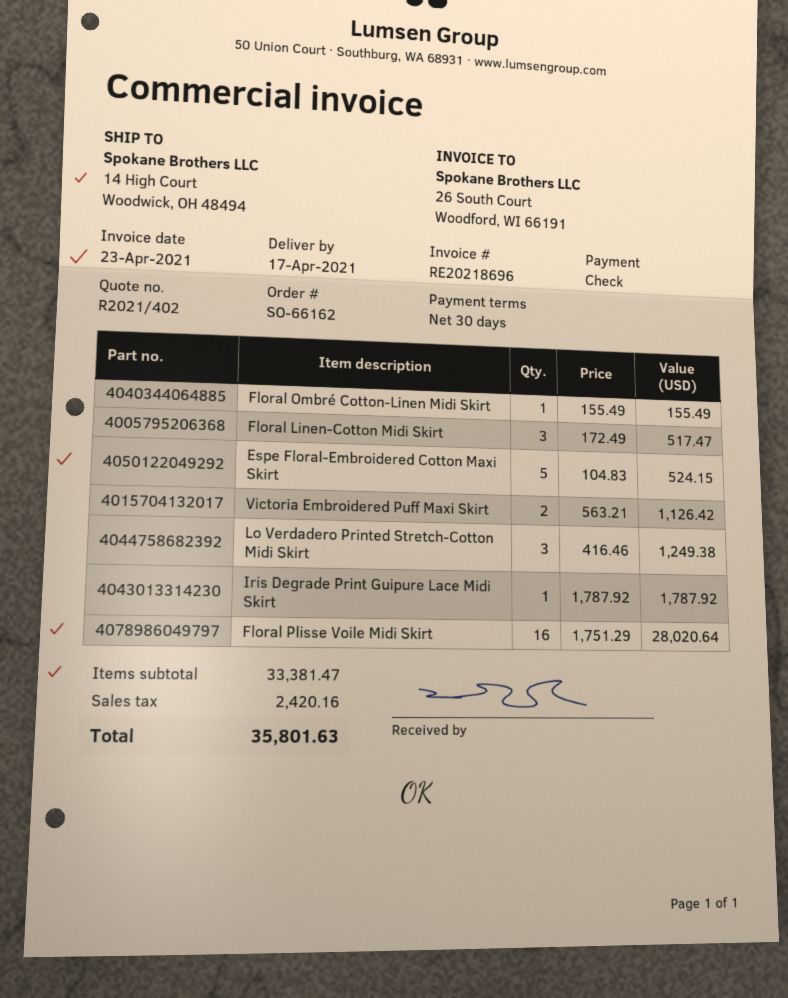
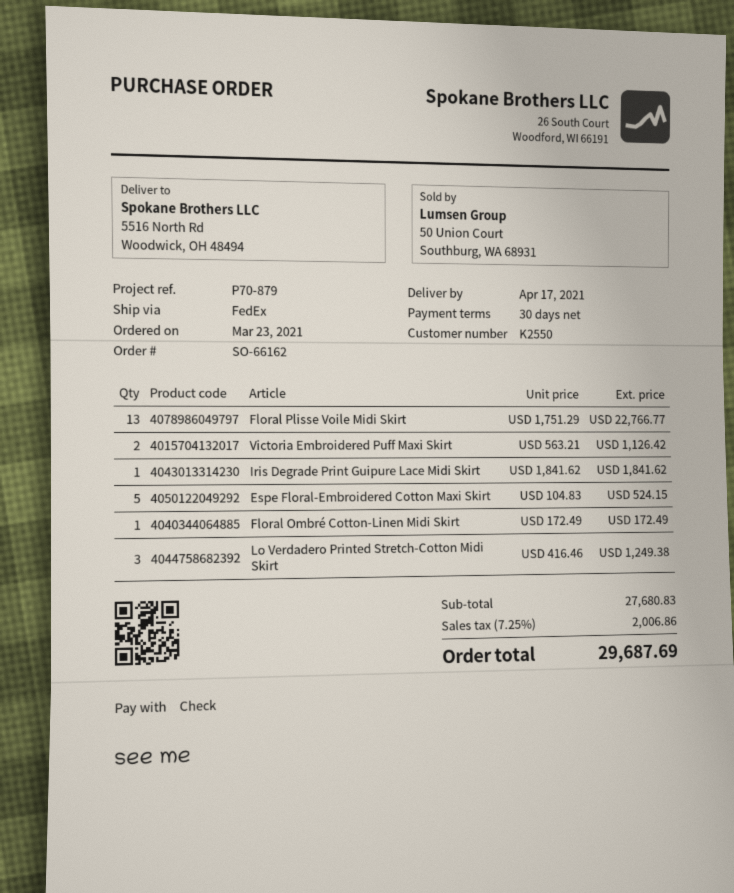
ship to: 14 High Court, Woodwick, OH 48494 -> 5516 North Rd, Woodwick, OH 48494
Floral Ombré Cotton-Linen Midi Skirt: 1 x 155.49 = 155.49 -> 1 x 172.49 = 172.49
Floral Linen-Cotton Midi Skirt: 3 x 172.49 = 517.47 -> none
Iris Degrade Print Guipure Lace Midi Skirt: 1 x 1787.92 = 1787.92 -> 1 x 1841.62 = 1841.62
Floral Plisse Voile Midi Skirt: 16 x 1751.29 = 28020.64 -> 13 x 1751.29 = 22766.77
subtotal: 33381.47 -> 27680.83
tax: 2420.16 -> 2006.86
total: 35801.63 -> 29687.69

